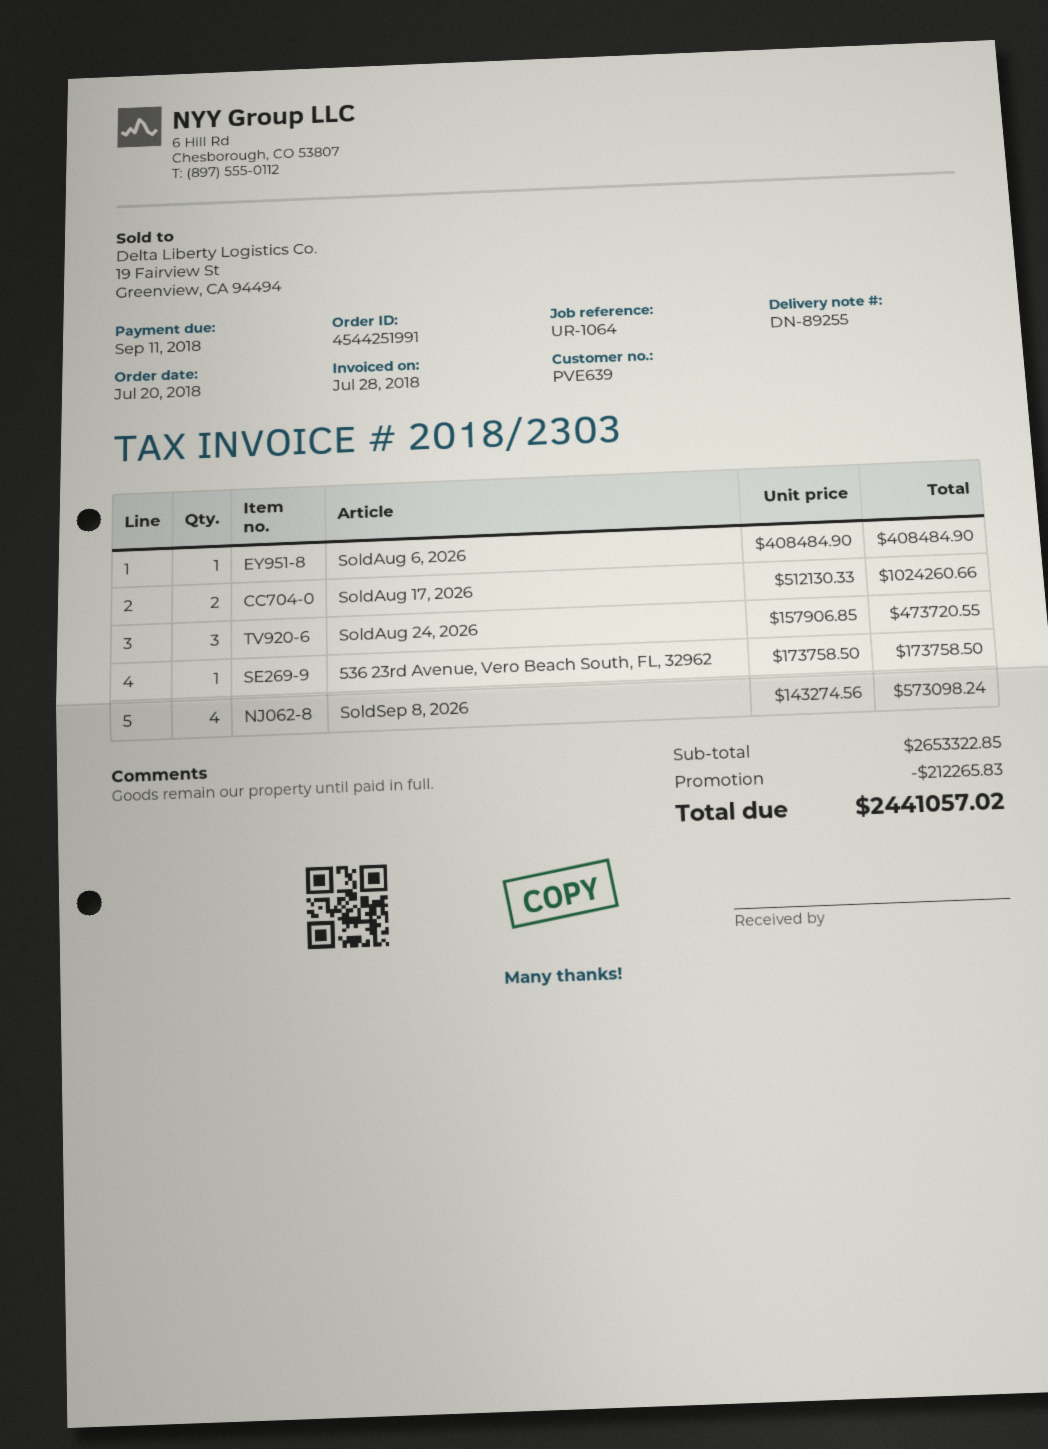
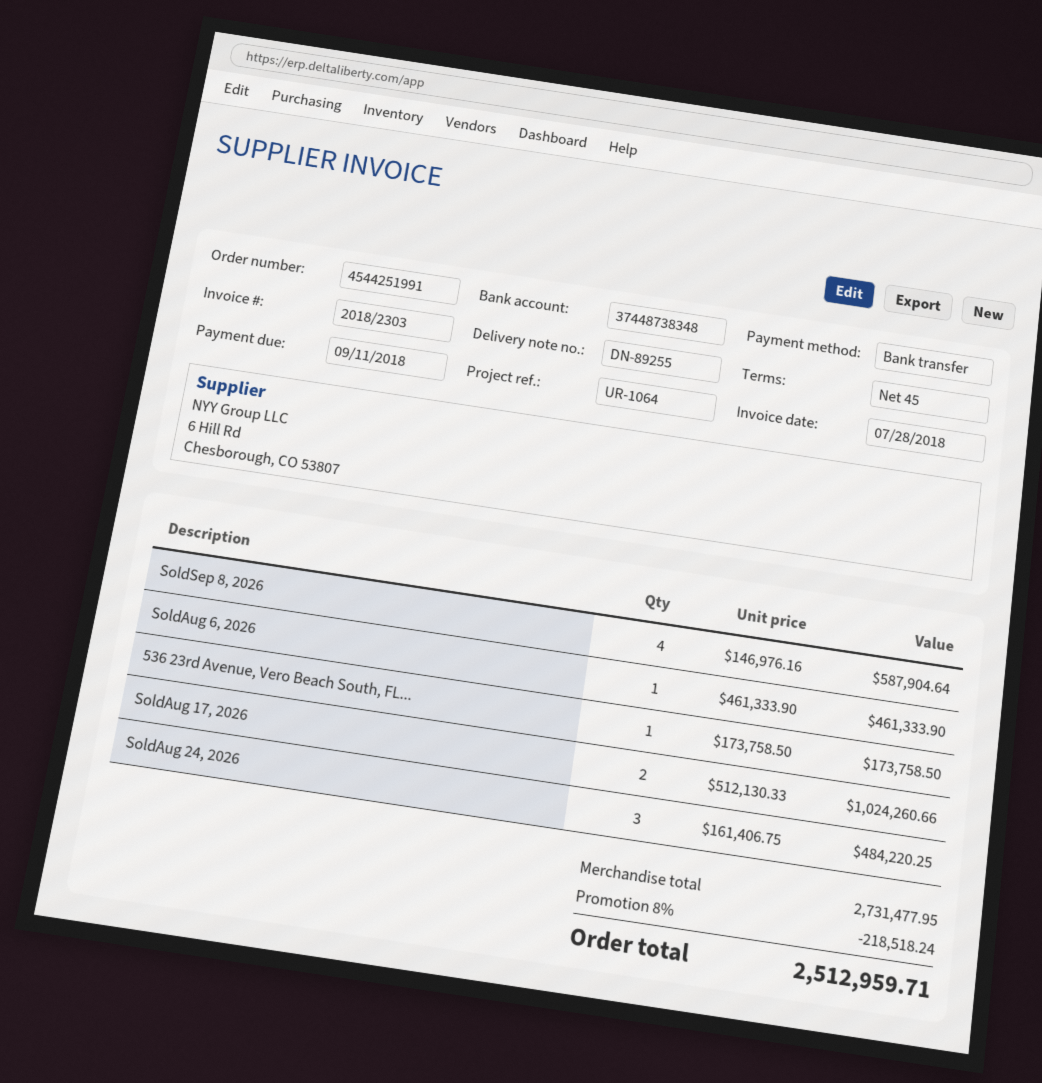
SoldAug 6, 2026: 1 x 408484.90 = 408484.90 -> 1 x 461333.90 = 461333.90
SoldAug 24, 2026: 3 x 157906.85 = 473720.55 -> 3 x 161406.75 = 484220.25
SoldSep 8, 2026: 4 x 143274.56 = 573098.24 -> 4 x 146976.16 = 587904.64
subtotal: 2653322.85 -> 2731477.95
discount: 212265.83 -> 218518.24
total: 2441057.02 -> 2512959.71

